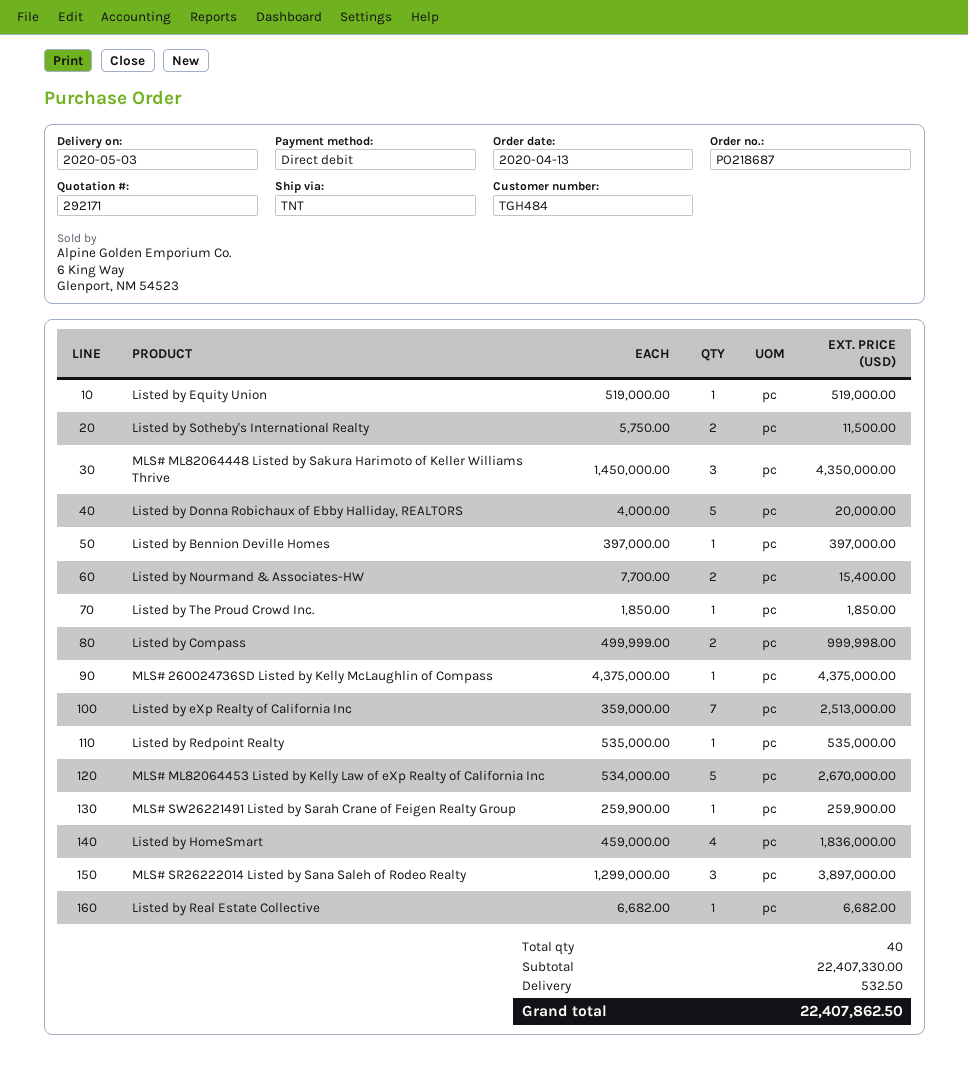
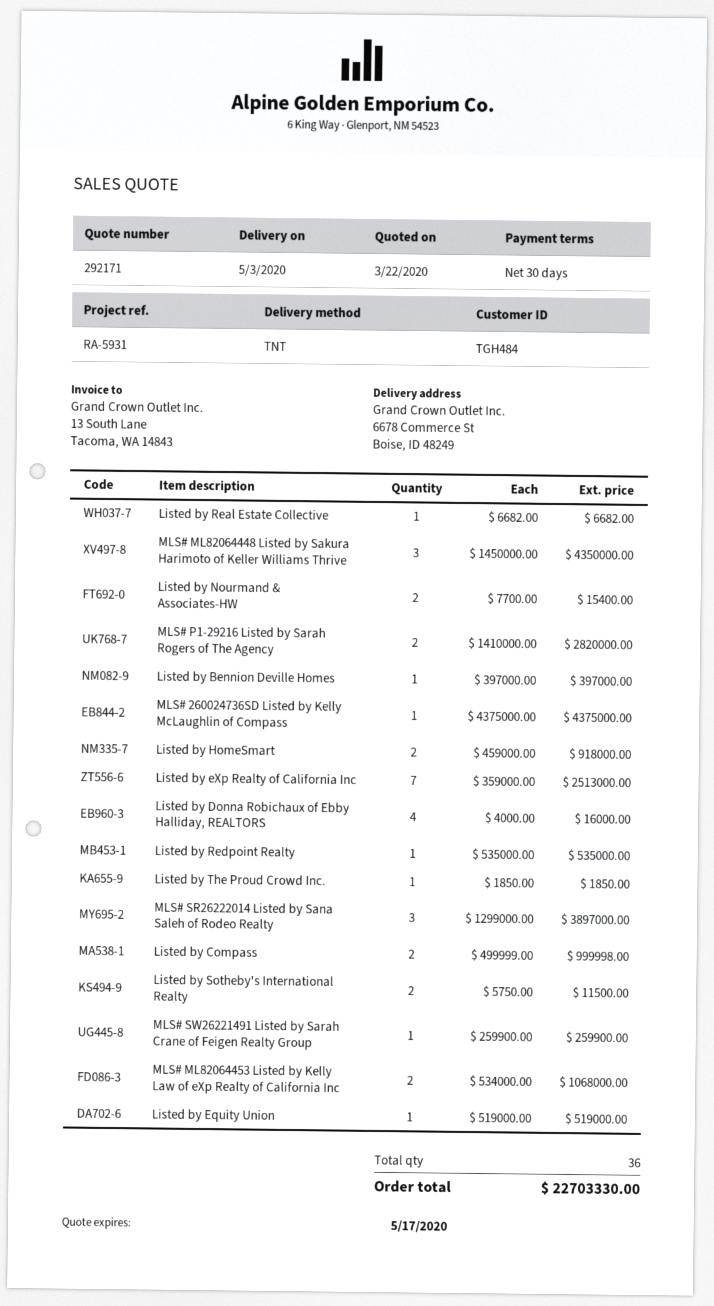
Listed by Donna Robichaux of Ebby Halliday, REALTORS: 5 x 4000.00 = 20000.00 -> 4 x 4000.00 = 16000.00
MLS# ML82064453 Listed by Kelly Law of eXp Realty of California Inc: 5 x 534000.00 = 2670000.00 -> 2 x 534000.00 = 1068000.00
Listed by HomeSmart: 4 x 459000.00 = 1836000.00 -> 2 x 459000.00 = 918000.00
MLS# P1-29216 Listed by Sarah Rogers of The Agency: none -> 2 x 1410000.00 = 2820000.00
total quantity: 40 -> 36
shipping: 532.50 -> none
total: 22407862.50 -> 22703330.00

